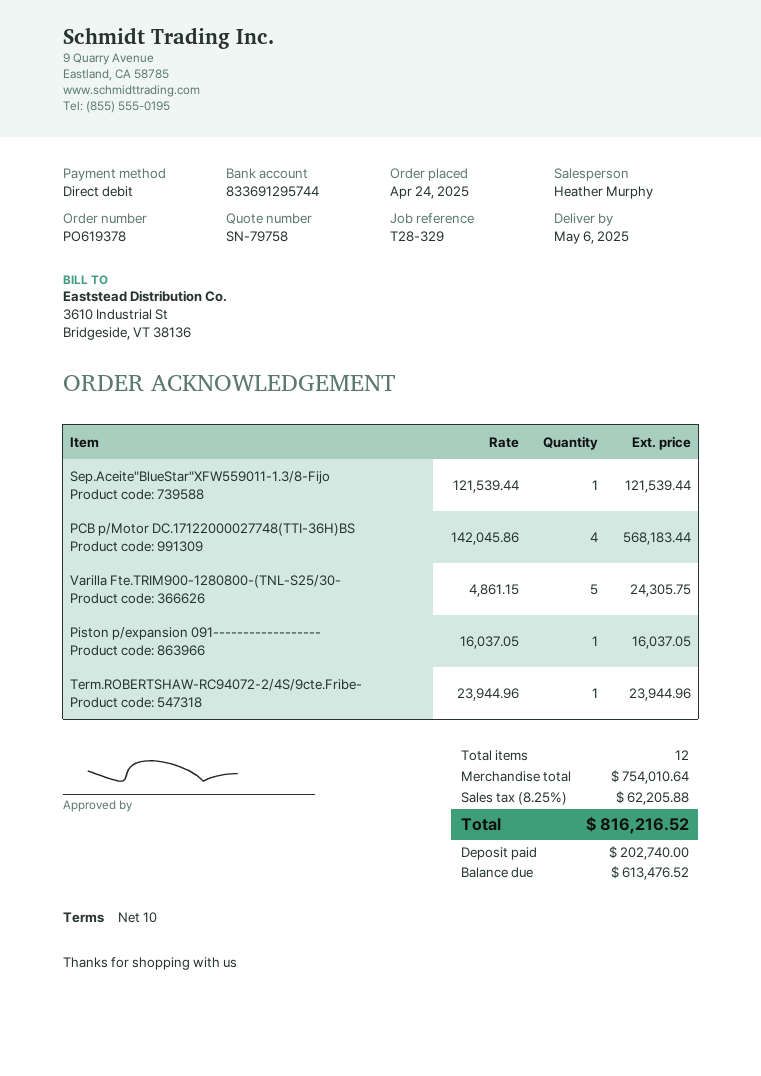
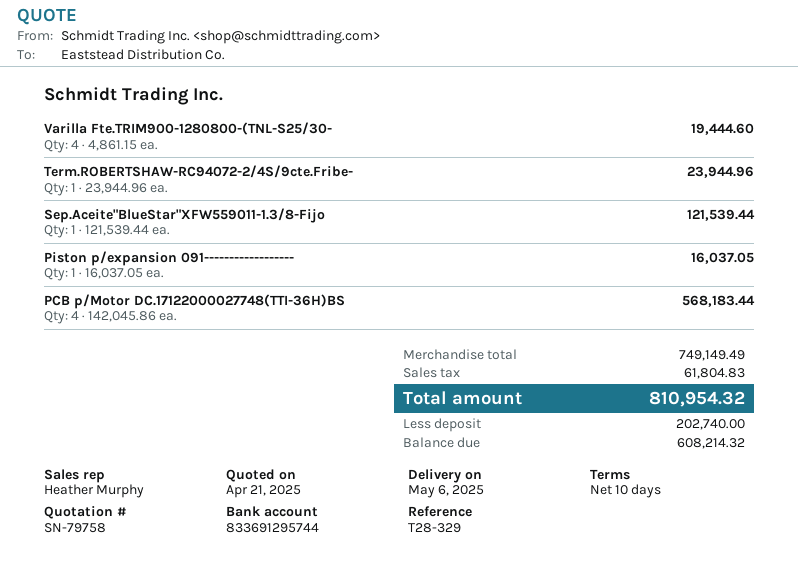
Varilla Fte.TRIM900-1280800-(TNL-S25/30-: 5 x 4861.15 = 24305.75 -> 4 x 4861.15 = 19444.60
subtotal: 754010.64 -> 749149.49
tax: 62205.88 -> 61804.83
total: 816216.52 -> 810954.32
balance: 613476.52 -> 608214.32

